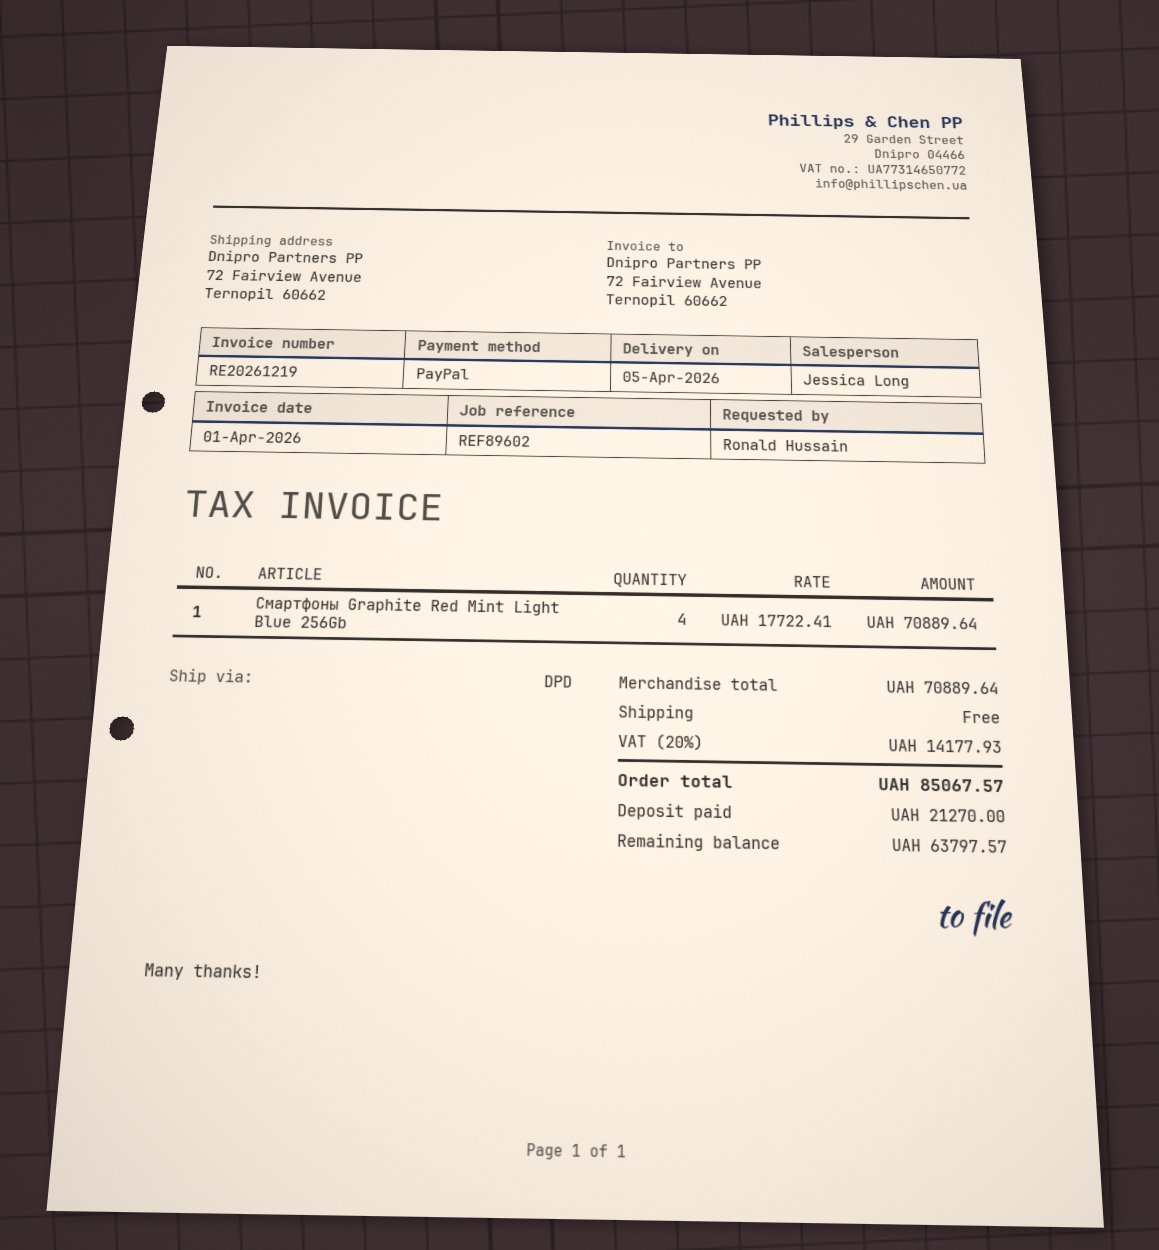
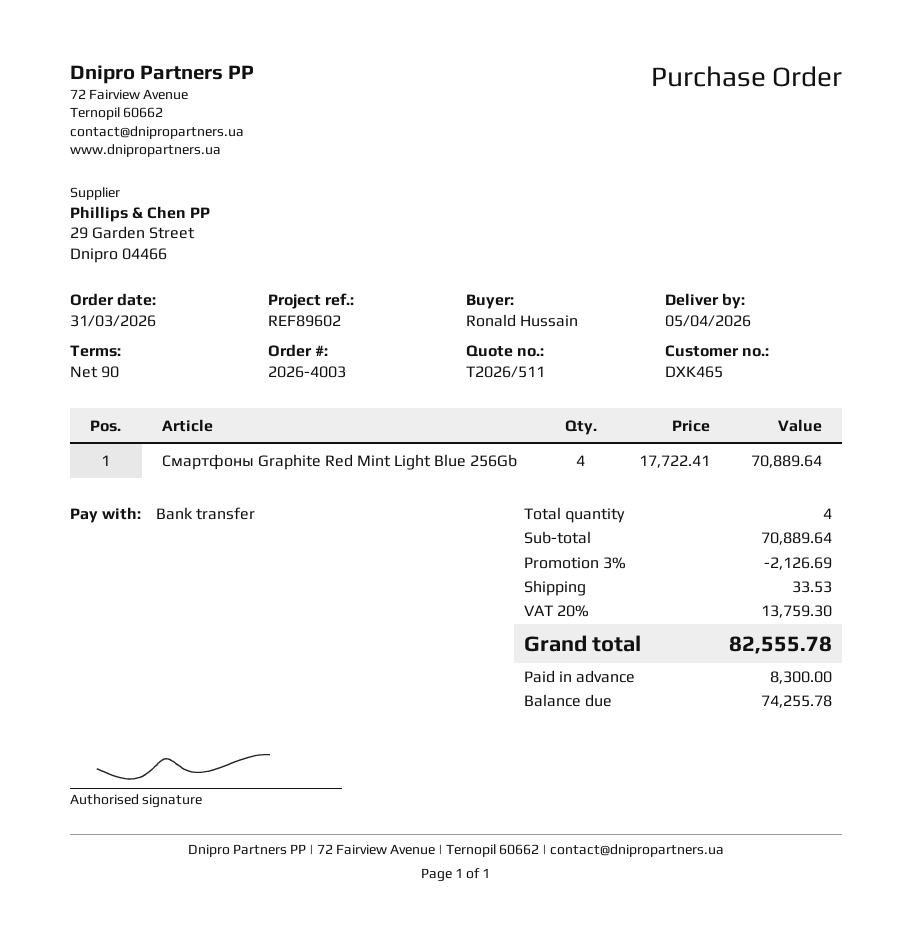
payment method: PayPal -> bank transfer
discount: none -> 3% = 2126.69
shipping: 0.00 -> 33.53
tax: 20% = 14177.93 -> 20% = 13759.30
total: 85067.57 -> 82555.78
deposit: 21270.00 -> 8300.00
balance: 63797.57 -> 74255.78

